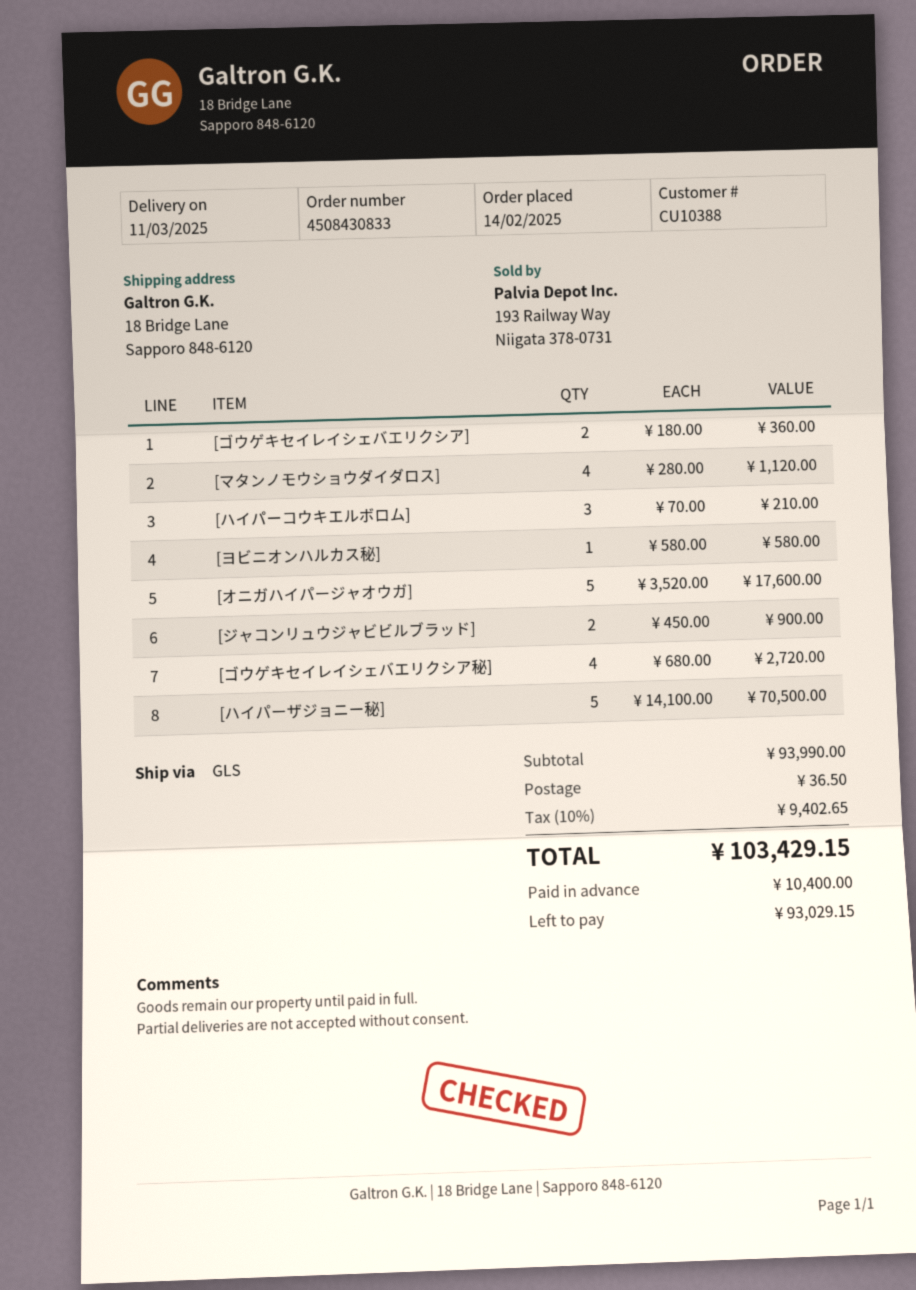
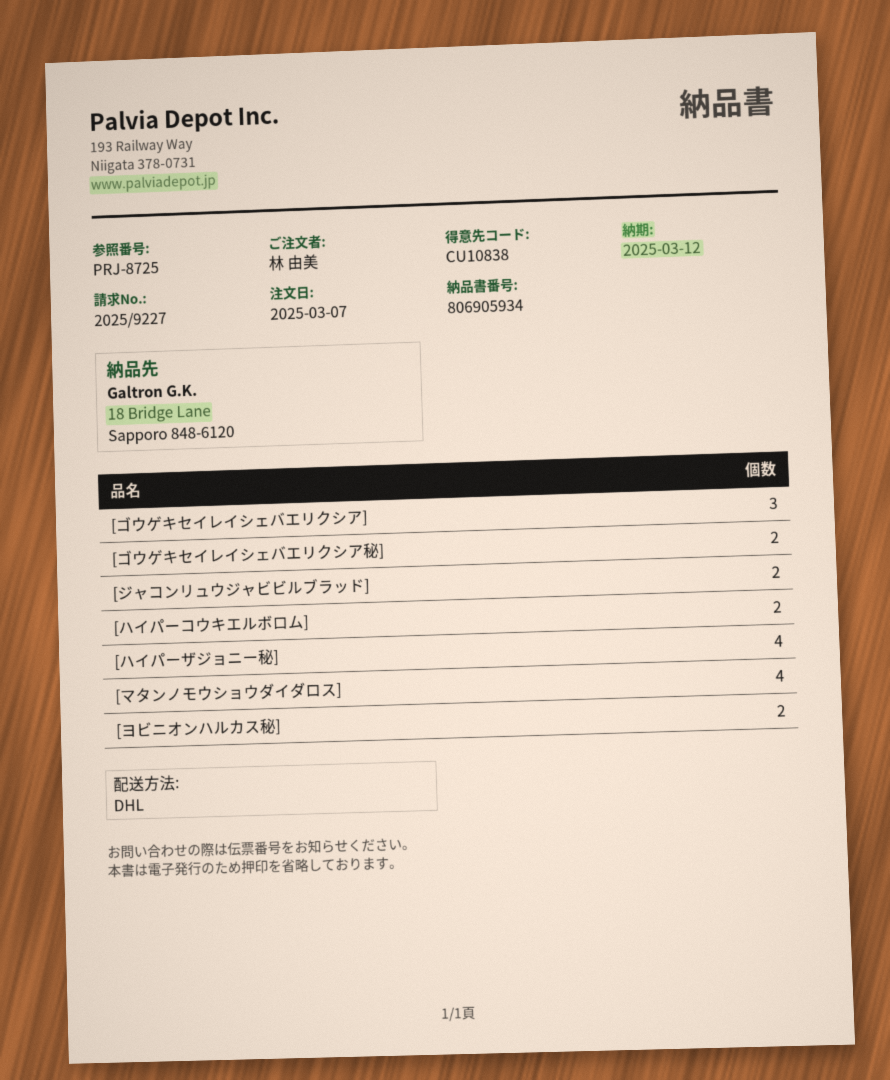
order date: 2025-02-14 -> 2025-03-07
delivery date: 2025-03-11 -> 2025-03-12
customer number: CU10388 -> CU10838
shipping method: GLS -> DHL
[ゴウゲキセイレイシェバエリクシア]: 2 -> 3
[ハイパーコウキエルボロム]: 3 -> 2
[ヨビニオンハルカス秘]: 1 -> 2
[オニガハイパージャオウガ]: 5 -> none
[ゴウゲキセイレイシェバエリクシア秘]: 4 -> 2
[ハイパーザジョニー秘]: 5 -> 4

